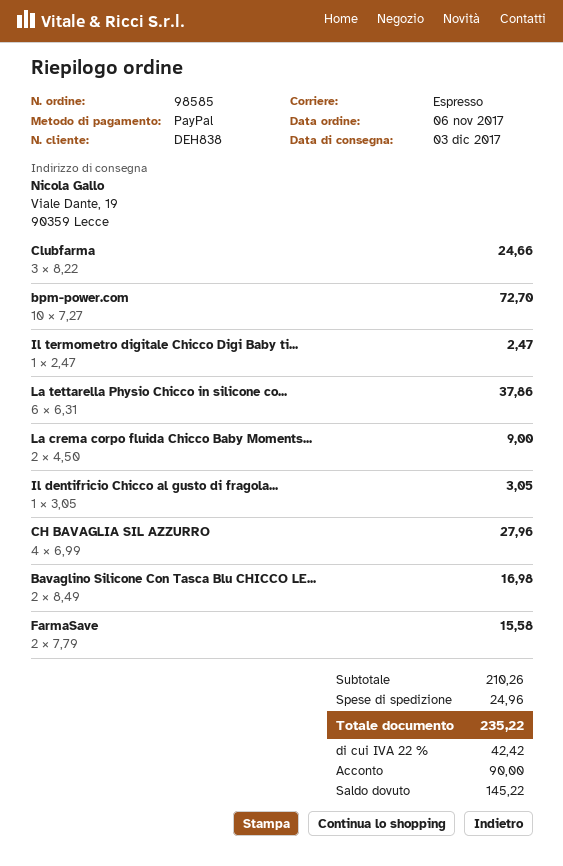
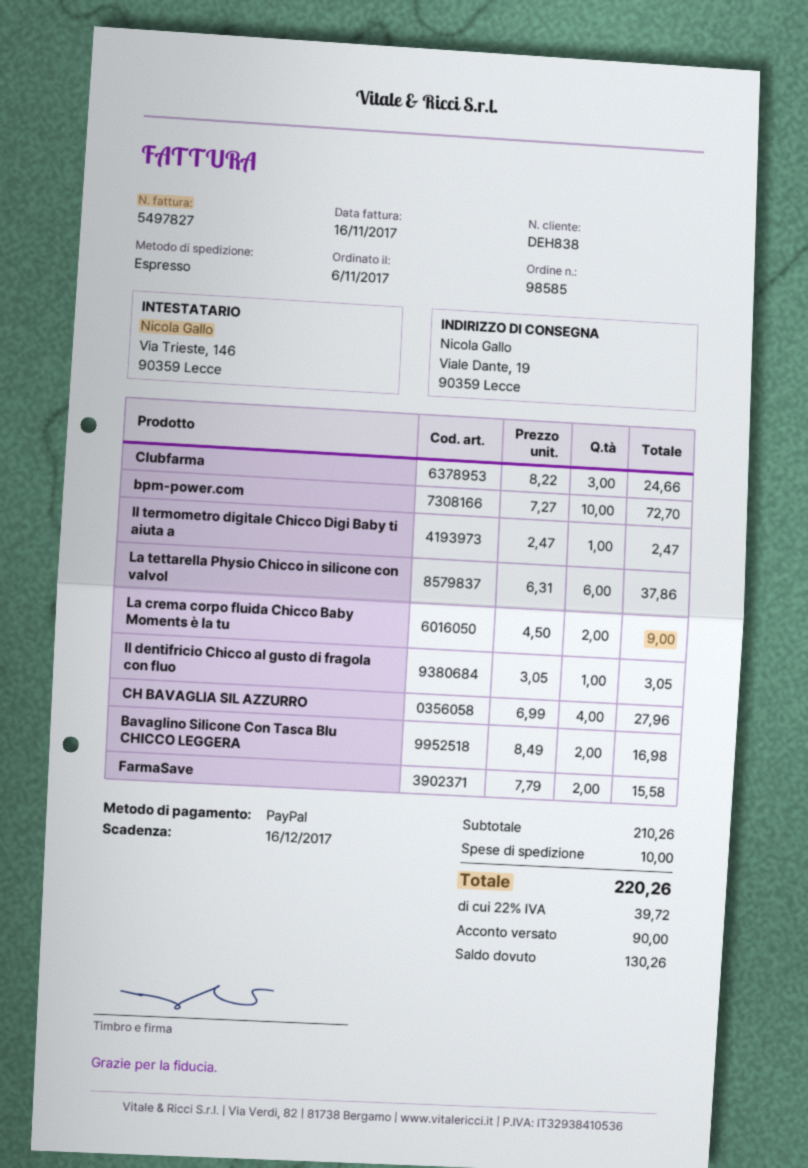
shipping: 24.96 -> 10.00
tax: 22% = 42.42 -> 22% = 39.72
total: 235.22 -> 220.26
balance: 145.22 -> 130.26

